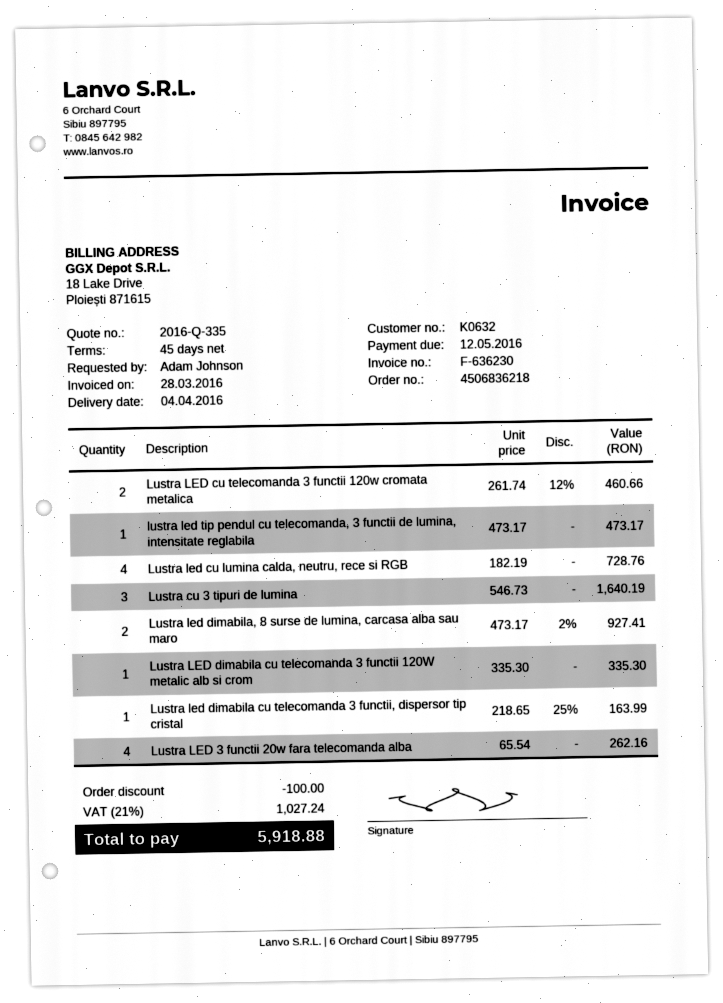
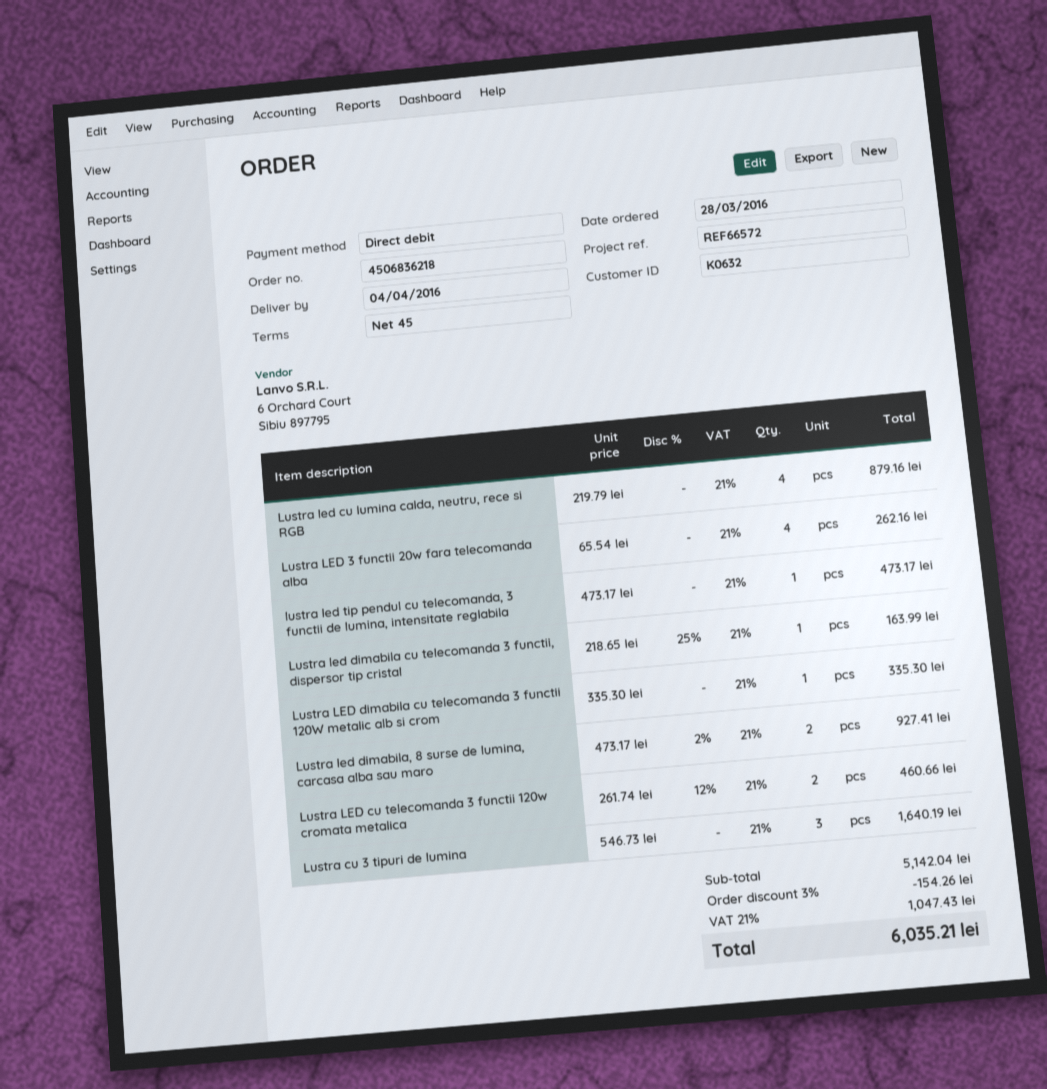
Lustra led cu lumina calda, neutru, rece si RGB: 4 x 182.19 = 728.76 -> 4 x 219.79 = 879.16
discount: 100.00 -> 154.26
tax: 21% = 1027.24 -> 21% = 1047.43
total: 5918.88 -> 6035.21

